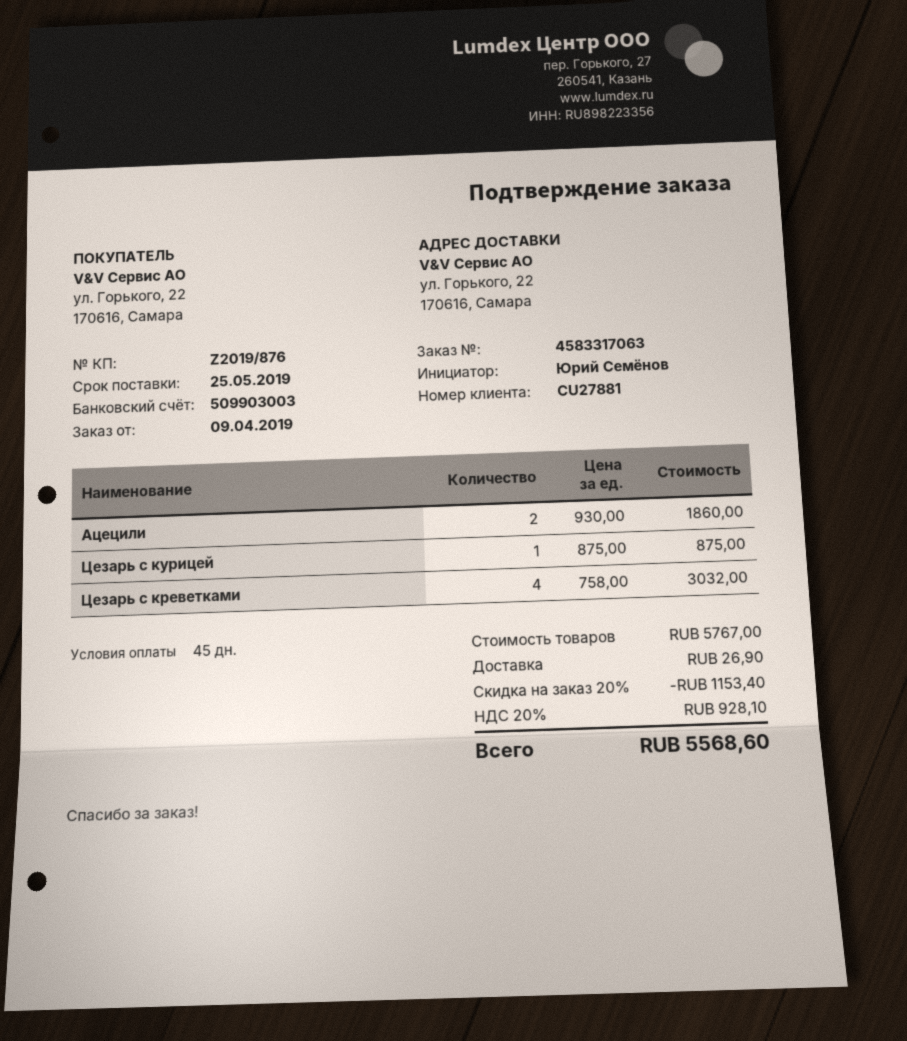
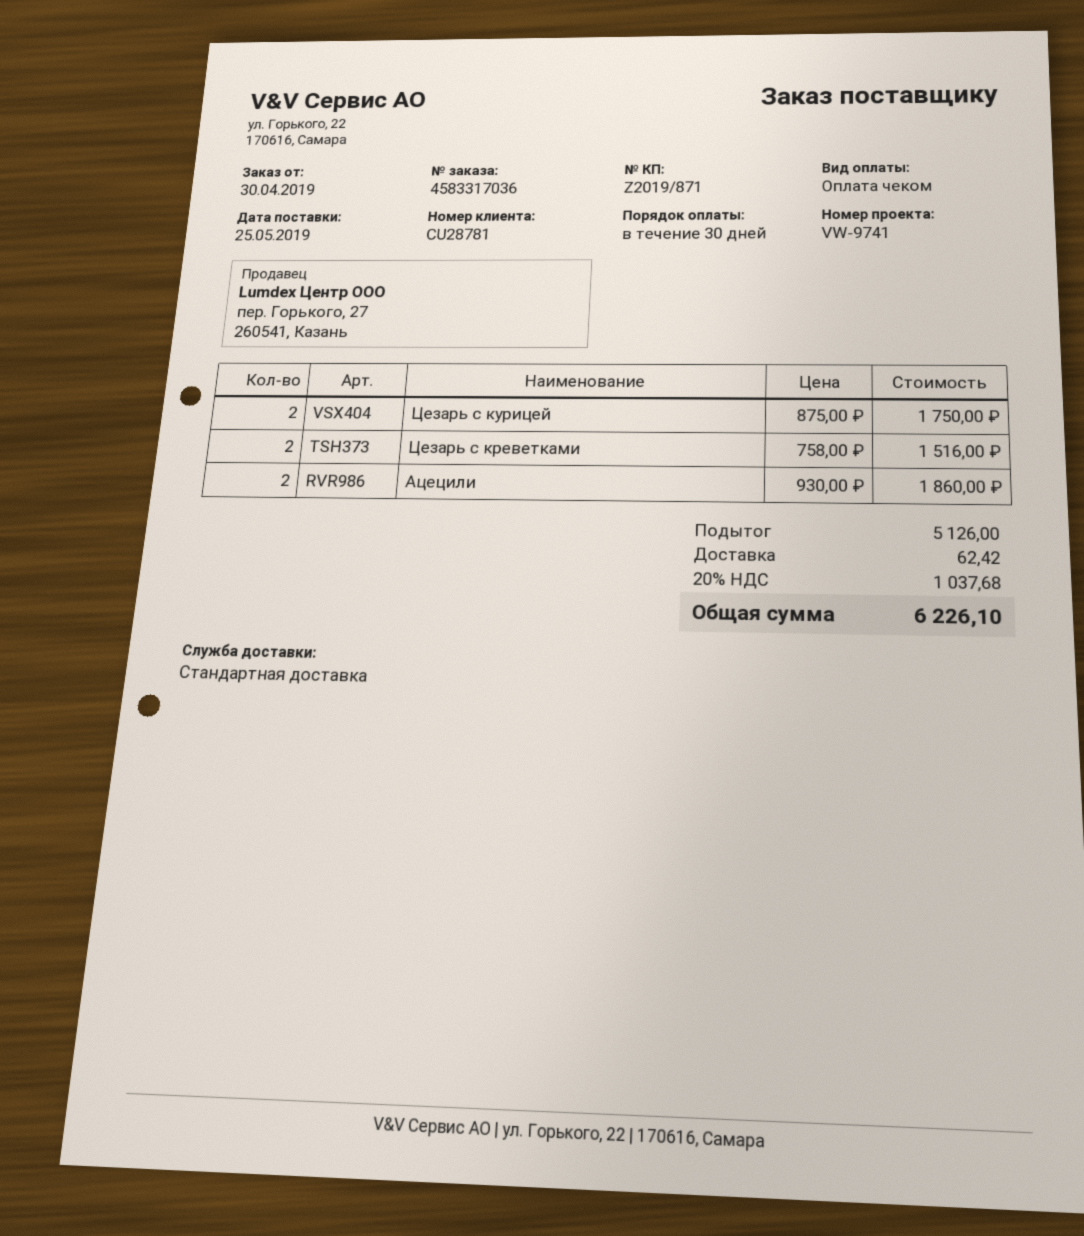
quote number: Z2019/876 -> Z2019/871
order number: 4583317063 -> 4583317036
order date: 2019-04-09 -> 2019-04-30
payment terms: 45 days -> 30 days
customer number: CU27881 -> CU28781
Цезарь с курицей: 1 x 875.00 = 875.00 -> 2 x 875.00 = 1750.00
Цезарь с креветками: 4 x 758.00 = 3032.00 -> 2 x 758.00 = 1516.00
subtotal: 5767.00 -> 5126.00
discount: 20% = 1153.40 -> none
shipping: 26.90 -> 62.42
tax: 20% = 928.10 -> 20% = 1037.68
total: 5568.60 -> 6226.10

